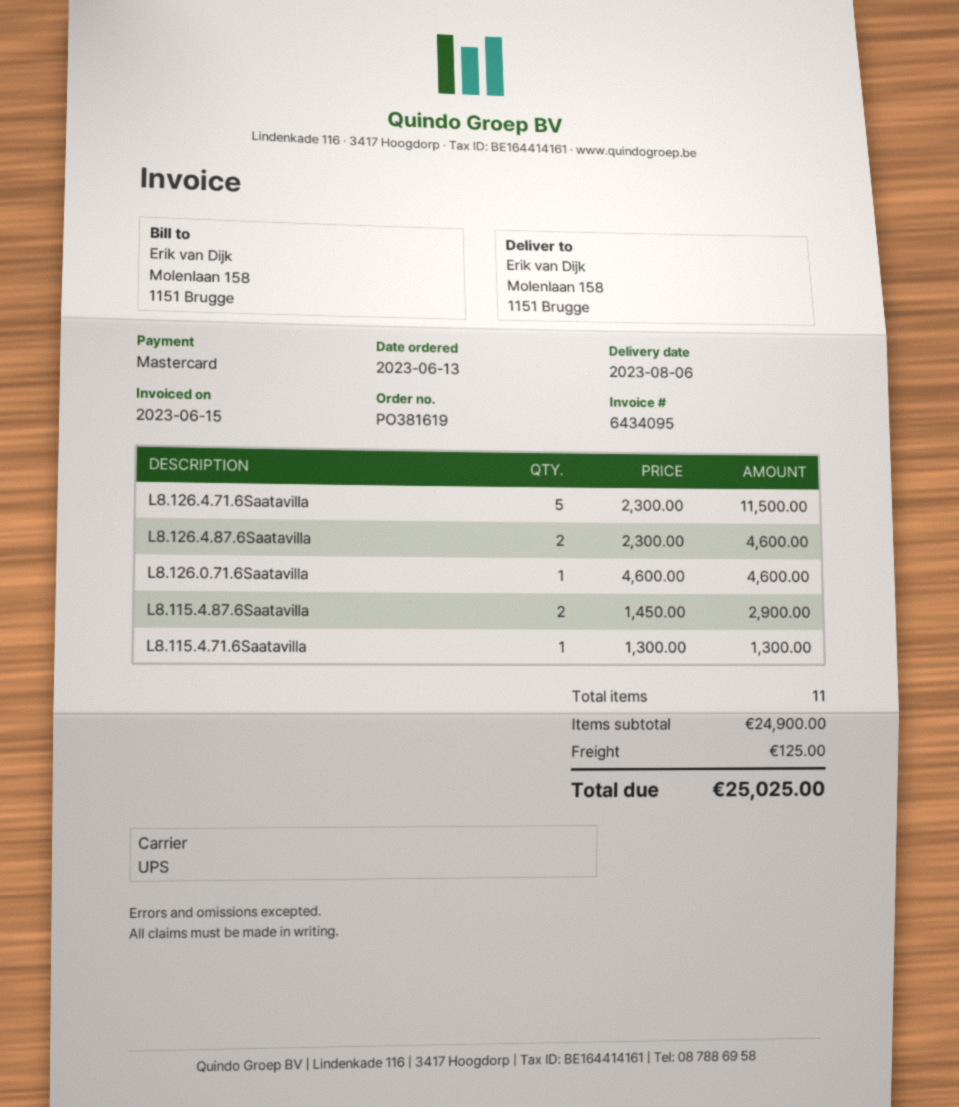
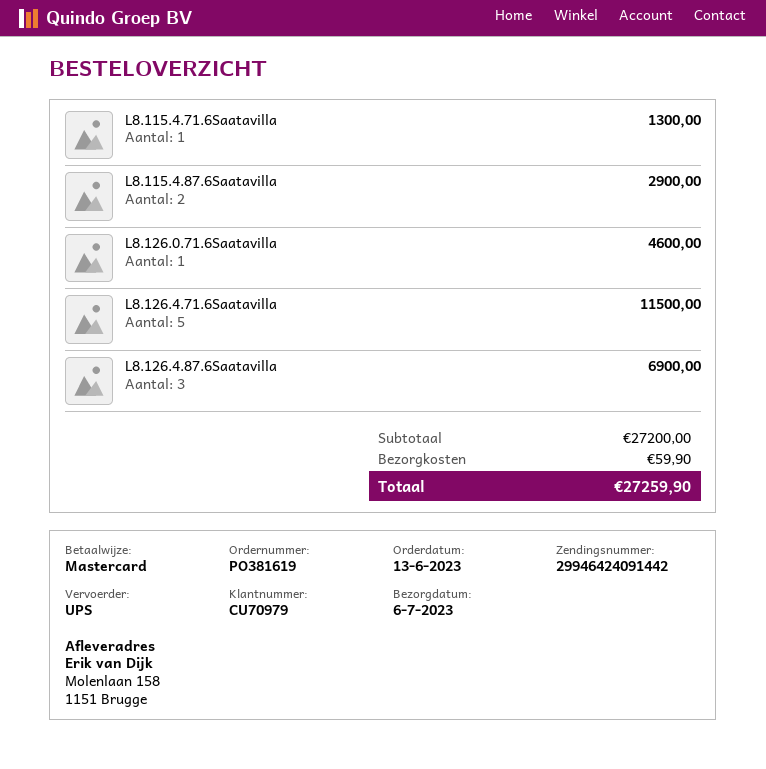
delivery date: 2023-08-06 -> 2023-07-06
L8.126.4.87.6Saatavilla: 2 for 4600.00 -> 3 for 6900.00
subtotal: 24900.00 -> 27200.00
shipping: 125.00 -> 59.90
total: 25025.00 -> 27259.90

